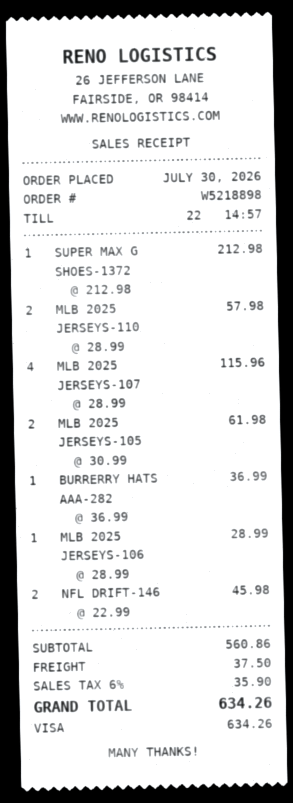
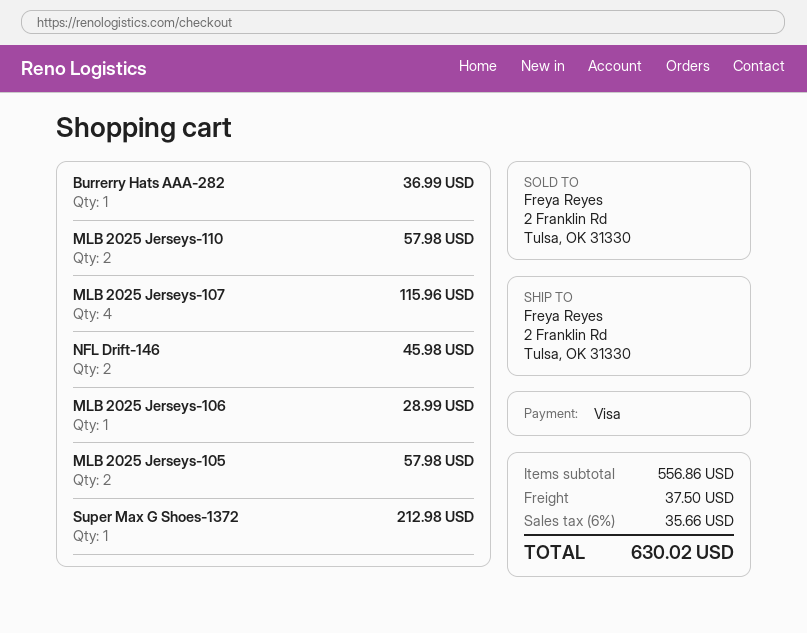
MLB 2025 JERSEYS-105: 2 for 61.98 -> 2 for 57.98
subtotal: 560.86 -> 556.86
tax: 6% = 35.90 -> 6% = 35.66
total: 634.26 -> 630.02

